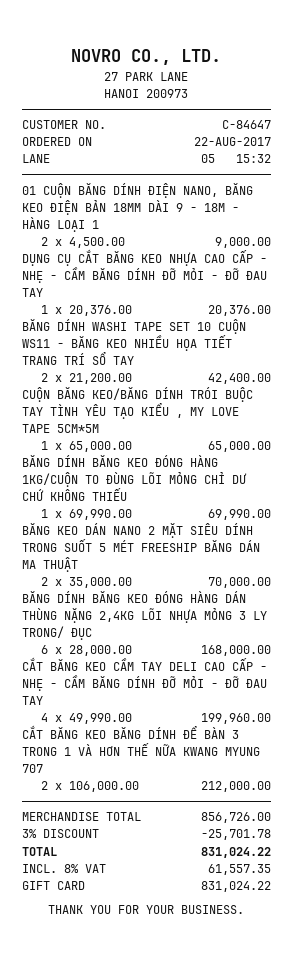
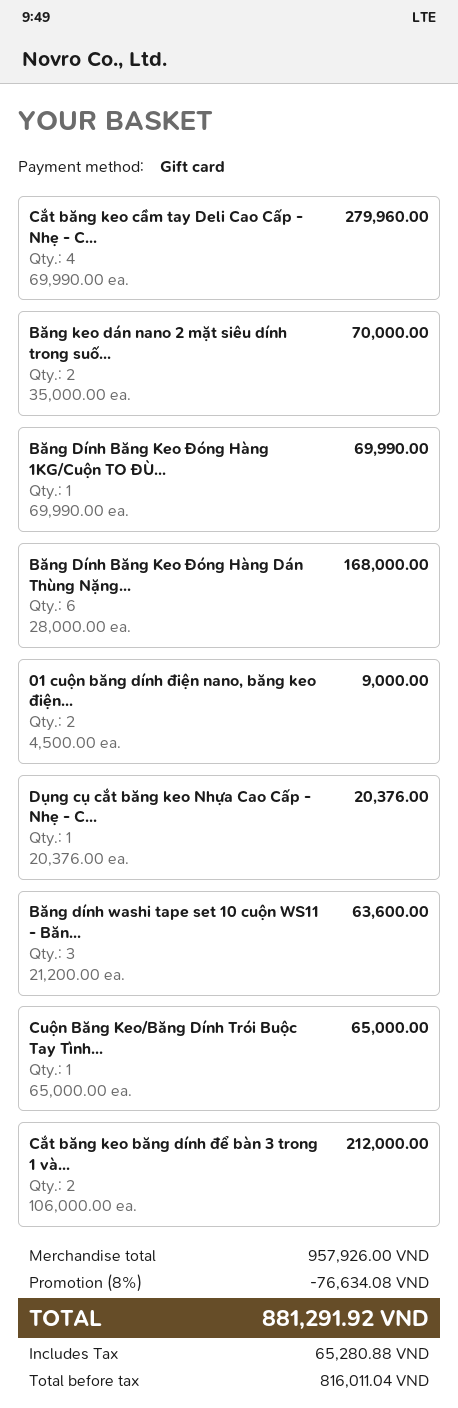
BĂNG DÍNH WASHI TAPE SET 10 CUỘN WS11 - BĂNG KEO NHIỀU HỌA TIẾT TRANG TRÍ SỔ TAY: 2 x 21200.00 = 42400.00 -> 3 x 21200.00 = 63600.00
CẮT BĂNG KEO CẦM TAY DELI CAO CẤP - NHẸ - CẦM BĂNG DÍNH ĐỠ MỎI - ĐỠ ĐAU TAY: 4 x 49990.00 = 199960.00 -> 4 x 69990.00 = 279960.00
subtotal: 856726.00 -> 957926.00
discount: 3% = 25701.78 -> 8% = 76634.08
tax: 61557.35 -> 65280.88
total: 831024.22 -> 881291.92

